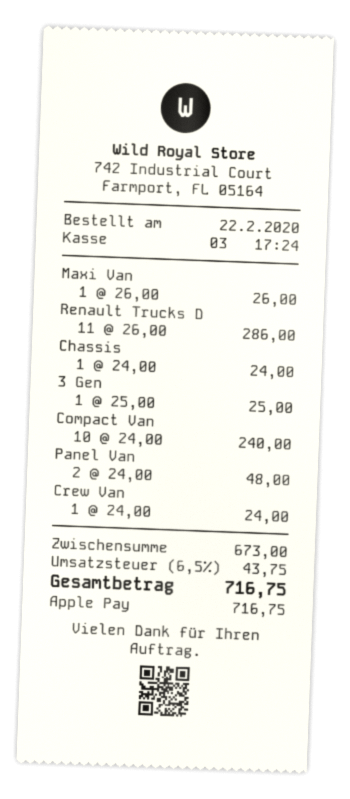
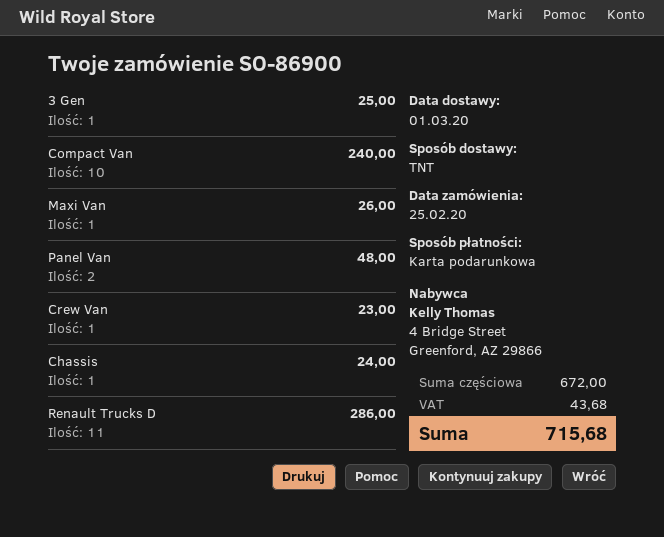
order date: 2020-02-22 -> 2020-02-25
payment method: Apple Pay -> gift card
Crew Van: 1 for 24.00 -> 1 for 23.00
subtotal: 673.00 -> 672.00
tax: 43.75 -> 43.68
total: 716.75 -> 715.68

